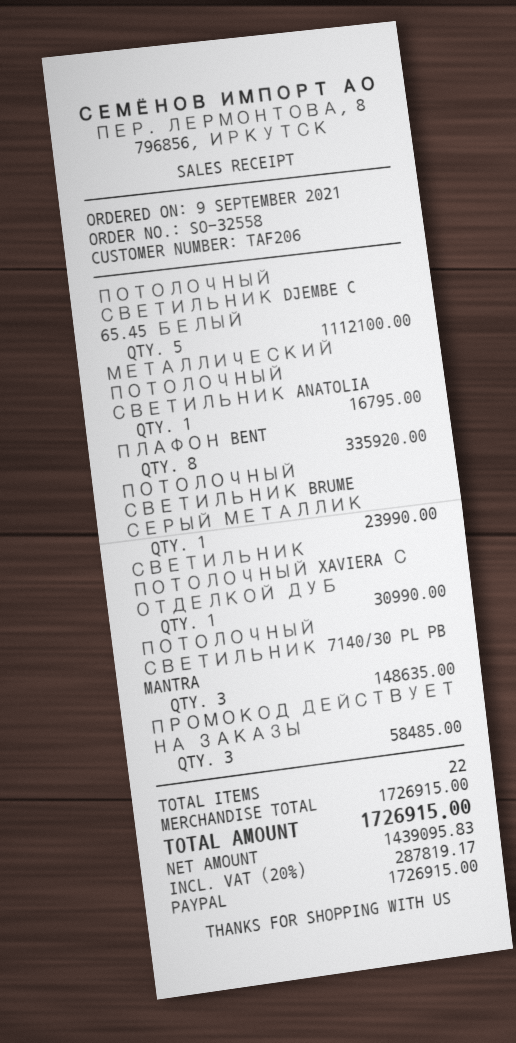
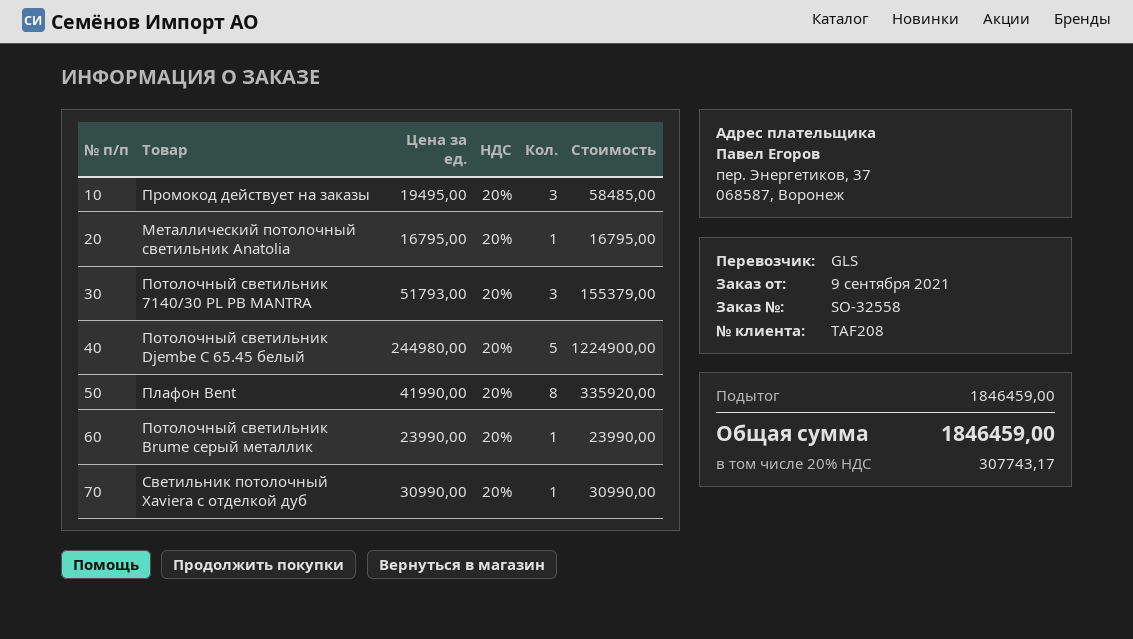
customer number: TAF206 -> TAF208
ПОТОЛОЧНЫЙ СВЕТИЛЬНИК DJEMBE C 65.45 БЕЛЫЙ: 5 for 1112100.00 -> 5 for 1224900.00
ПОТОЛОЧНЫЙ СВЕТИЛЬНИК 7140/30 PL PB MANTRA: 3 for 148635.00 -> 3 for 155379.00
subtotal: 1726915.00 -> 1846459.00
tax: 20% = 287819.17 -> 20% = 307743.17
total: 1726915.00 -> 1846459.00

